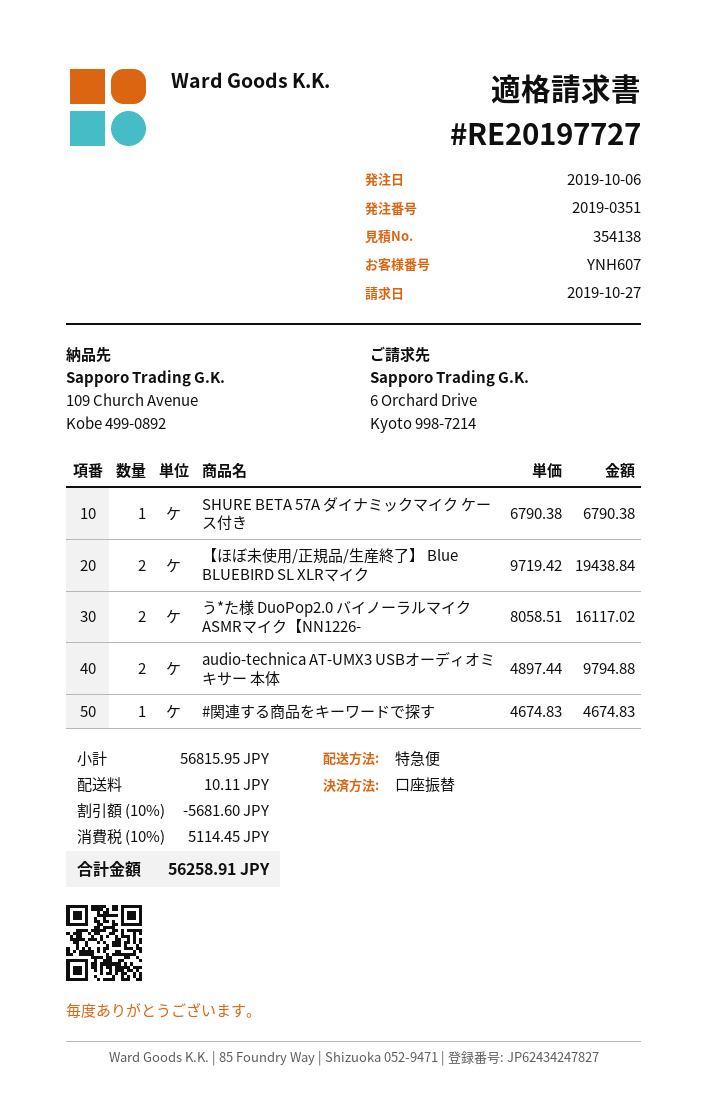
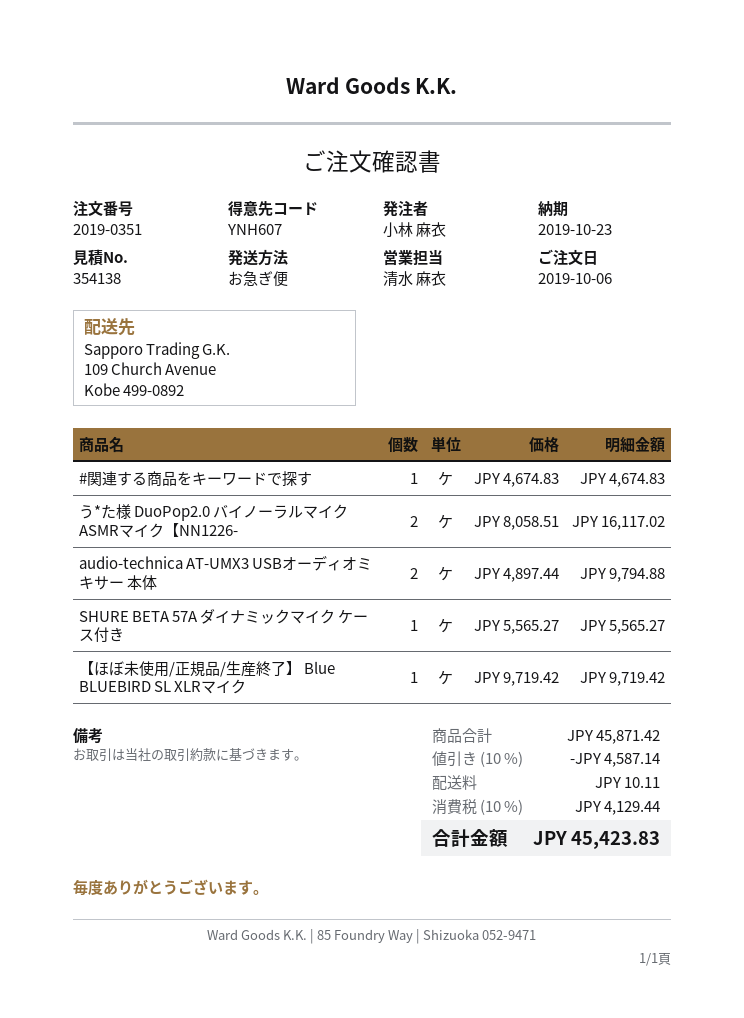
SHURE BETA 57A ダイナミックマイク ケース付き: 1 x 6790.38 = 6790.38 -> 1 x 5565.27 = 5565.27
【ほぼ未使用/正規品/生産終了】 Blue BLUEBIRD SL XLRマイク: 2 x 9719.42 = 19438.84 -> 1 x 9719.42 = 9719.42
subtotal: 56815.95 -> 45871.42
discount: 10% = 5681.60 -> 10% = 4587.14
tax: 10% = 5114.45 -> 10% = 4129.44
total: 56258.91 -> 45423.83

